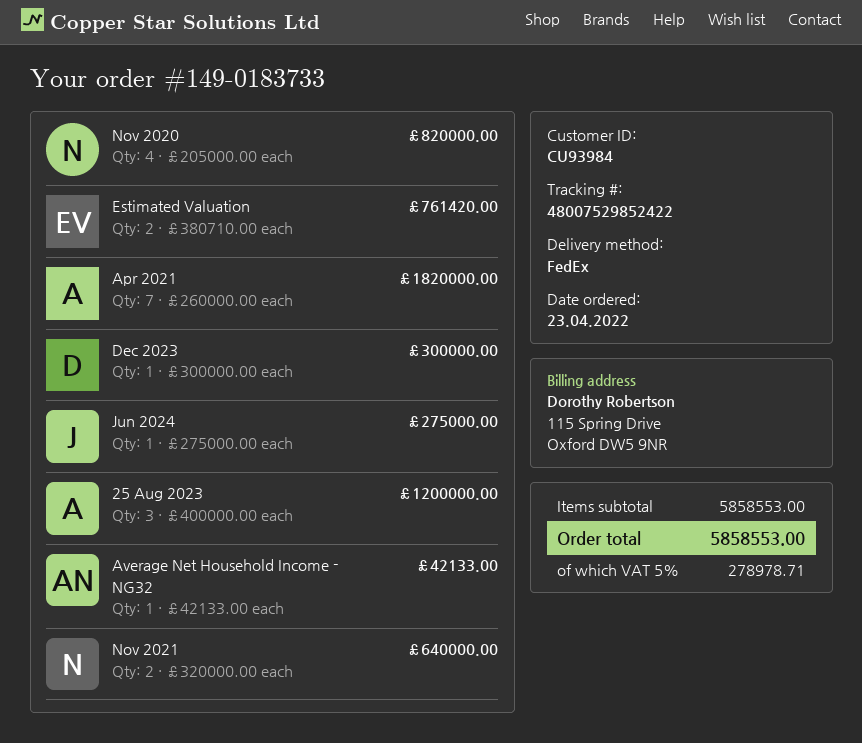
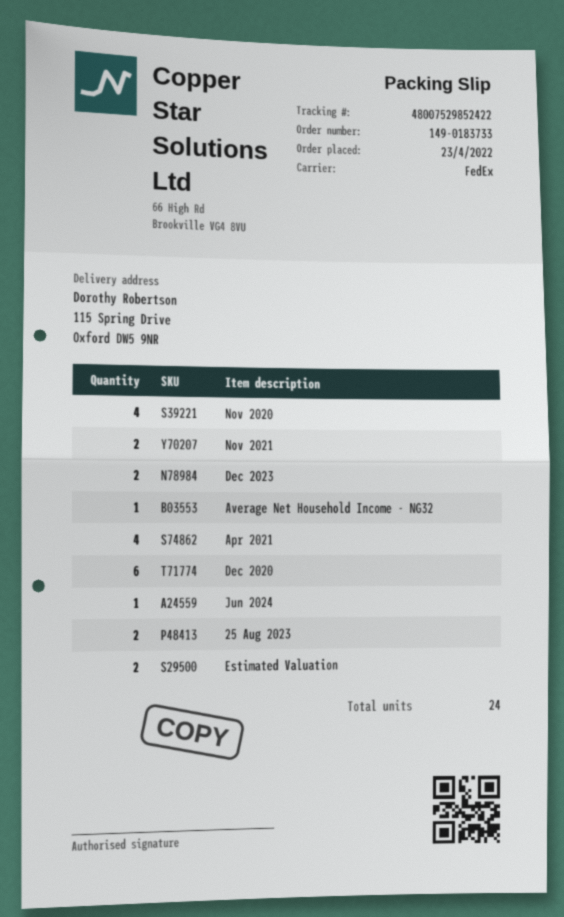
Apr 2021: 7 -> 4
Dec 2023: 1 -> 2
25 Aug 2023: 3 -> 2
Dec 2020: none -> 6

